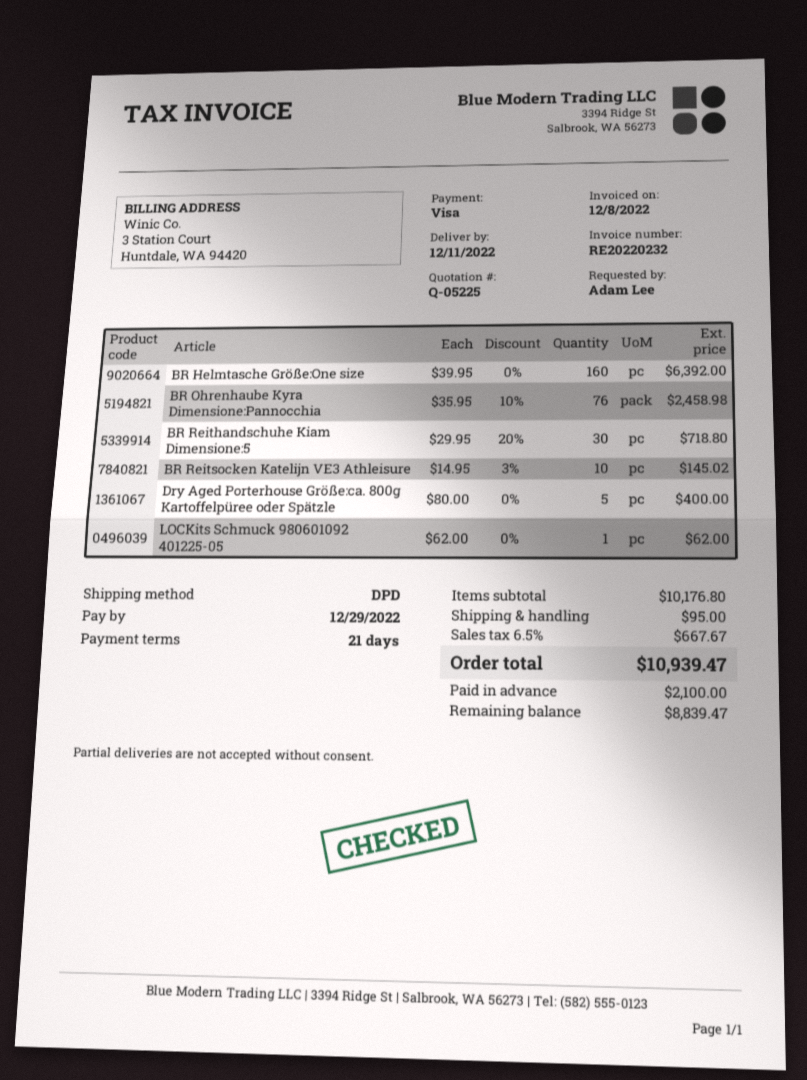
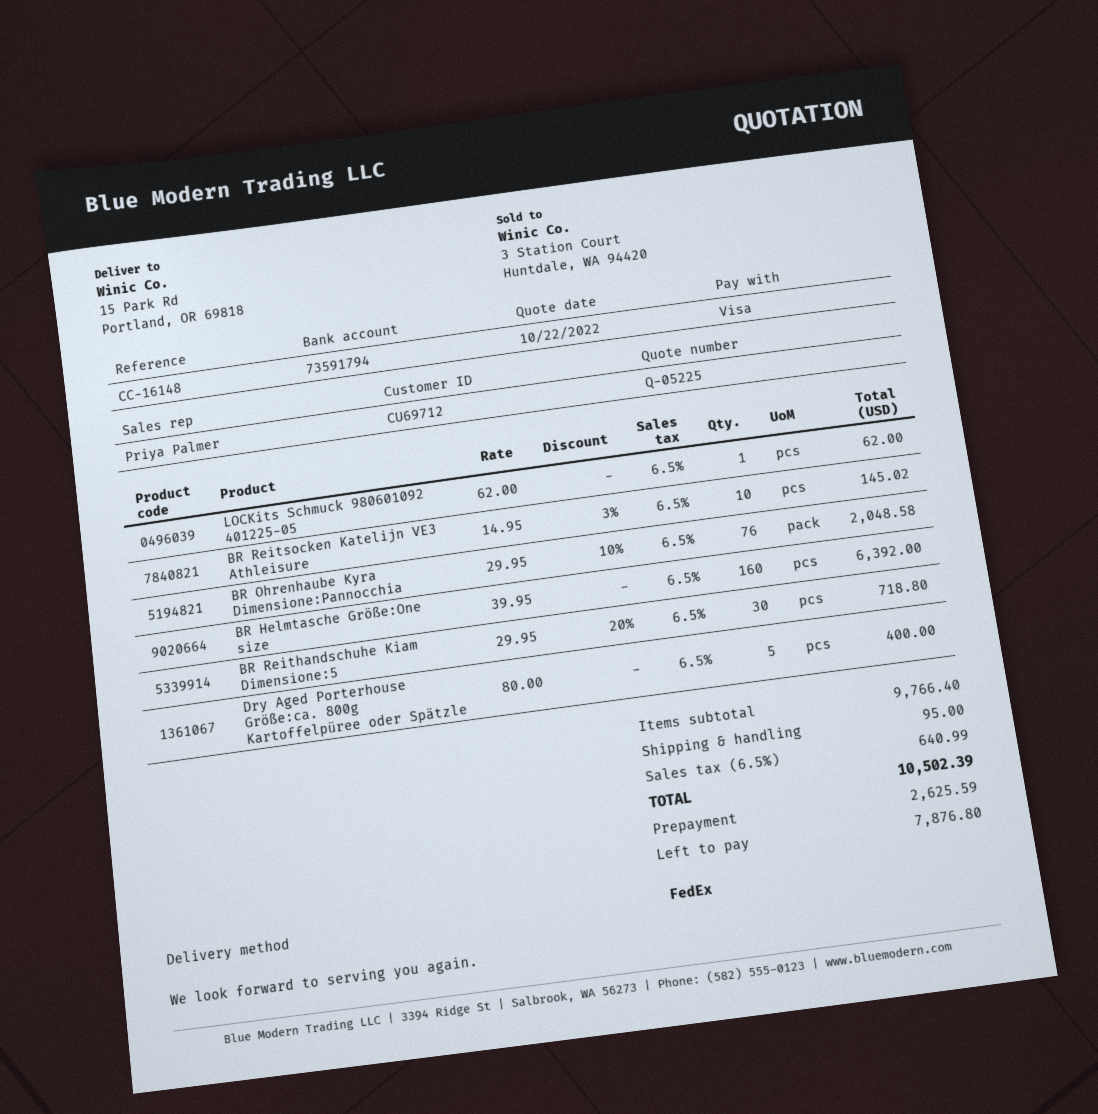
shipping method: DPD -> FedEx
BR Ohrenhaube Kyra Dimensione:Pannocchia: 76 x 35.95 - 10% = 2458.98 -> 76 x 29.95 - 10% = 2048.58
subtotal: 10176.80 -> 9766.40
tax: 6.5% = 667.67 -> 6.5% = 640.99
total: 10939.47 -> 10502.39
deposit: 2100.00 -> 2625.59
balance: 8839.47 -> 7876.80

